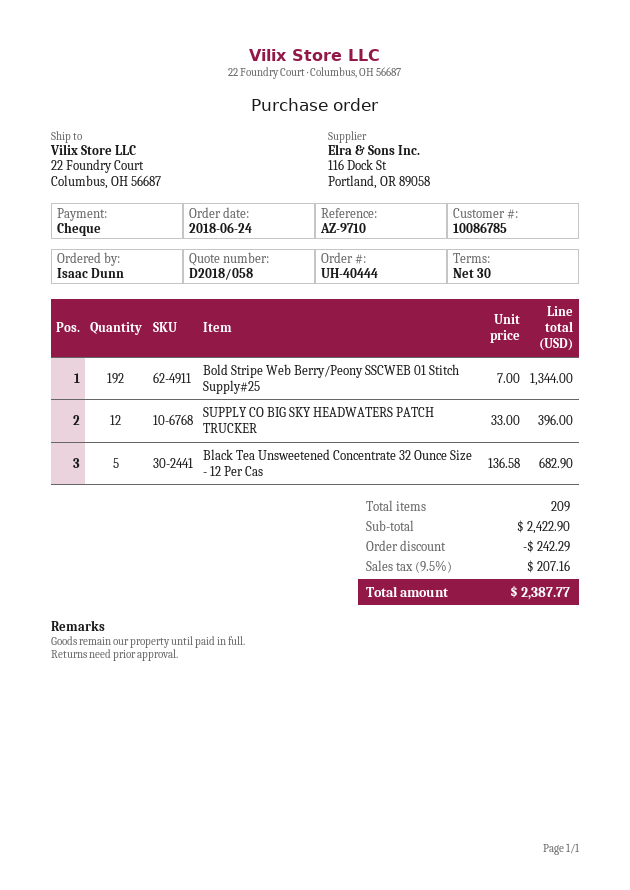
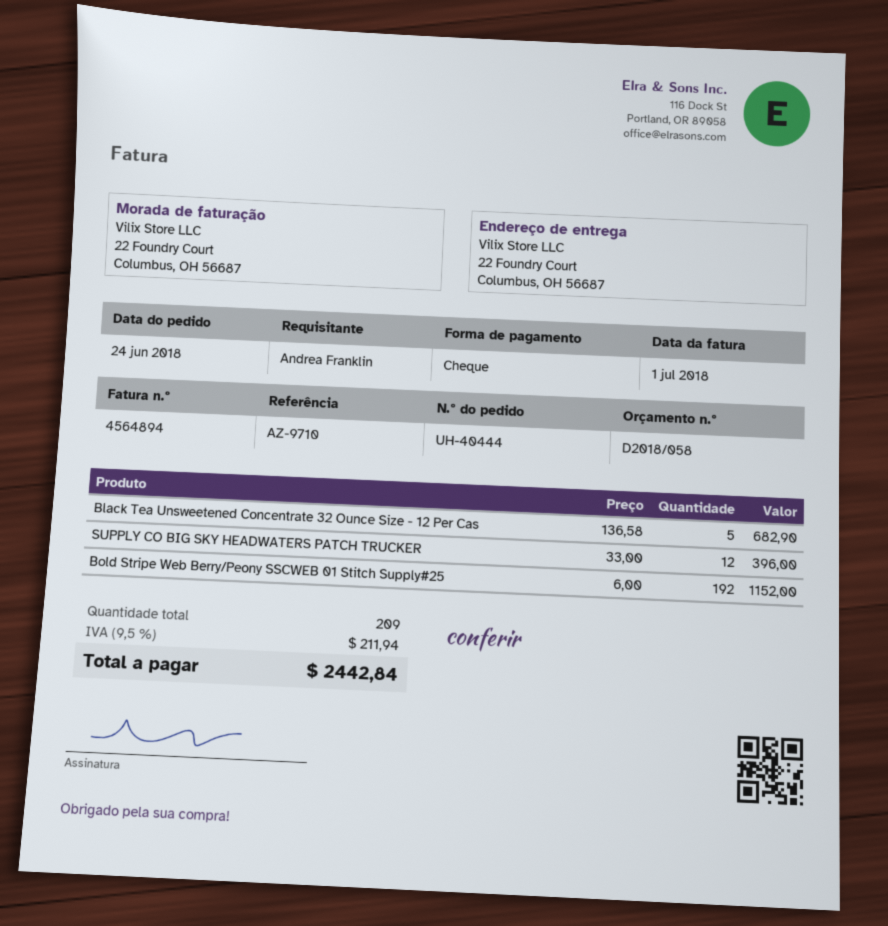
ordered by: Isaac Dunn -> Andrea Franklin
Bold Stripe Web Berry/Peony SSCWEB 01 Stitch Supply#25: 192 x 7.00 = 1344.00 -> 192 x 6.00 = 1152.00
discount: 242.29 -> none
tax: 9.5% = 207.16 -> 9.5% = 211.94
total: 2387.77 -> 2442.84

